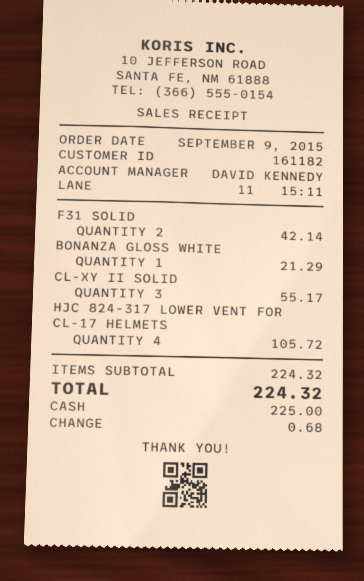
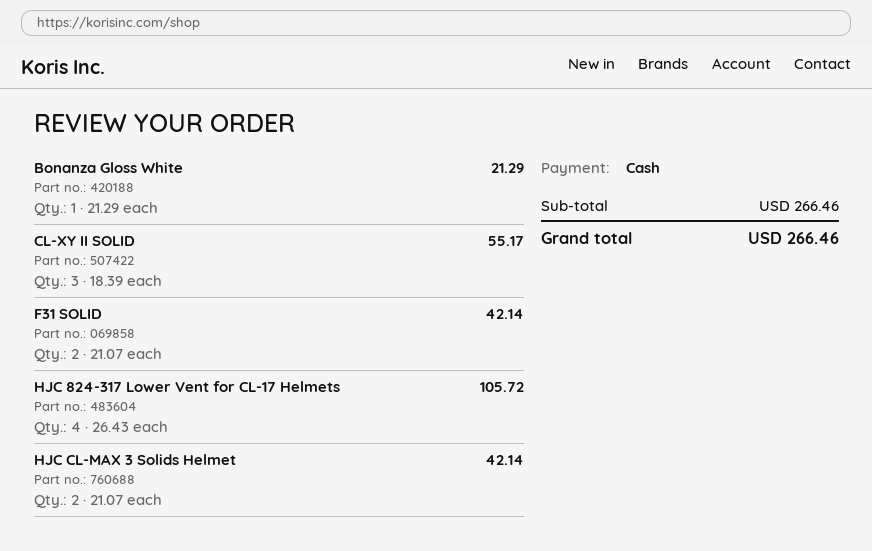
HJC CL-MAX 3 Solids Helmet: none -> 2 for 42.14
subtotal: 224.32 -> 266.46
total: 224.32 -> 266.46

